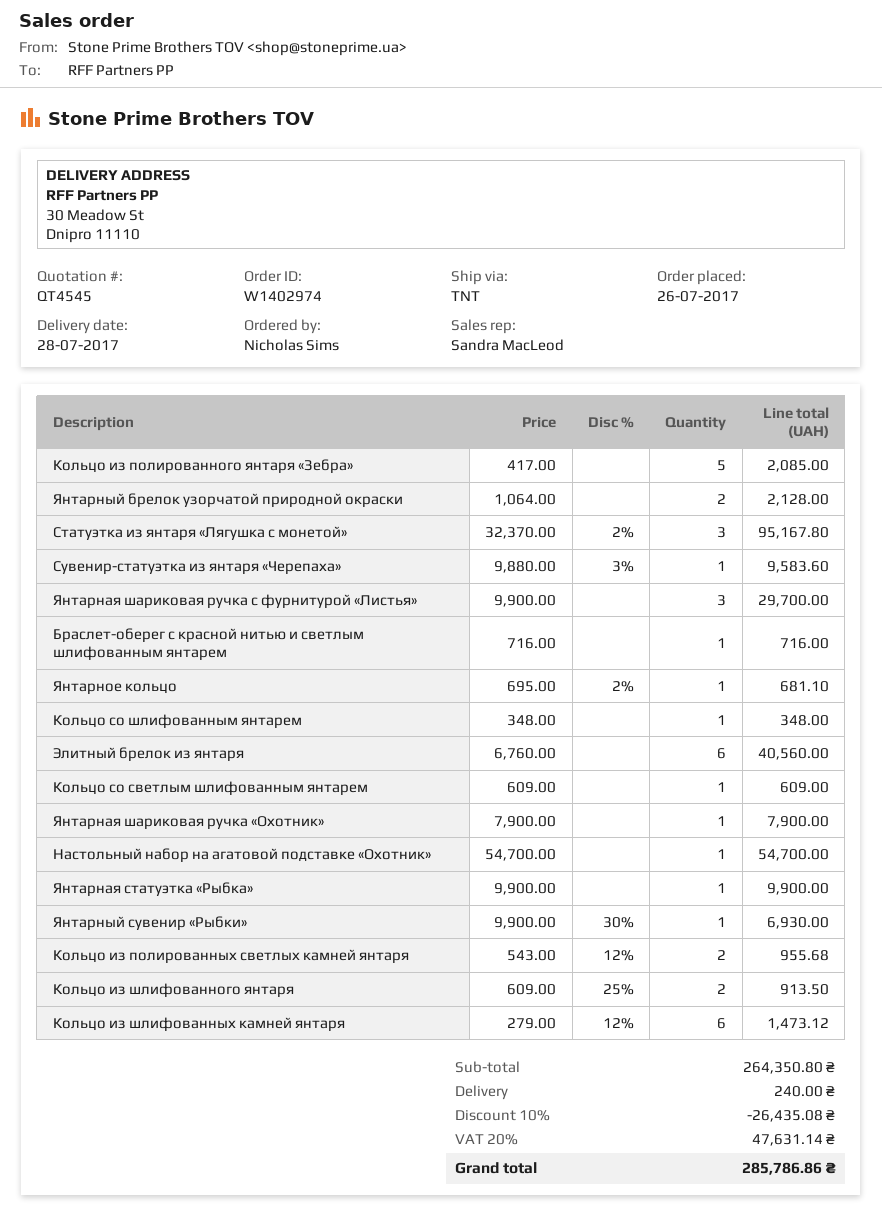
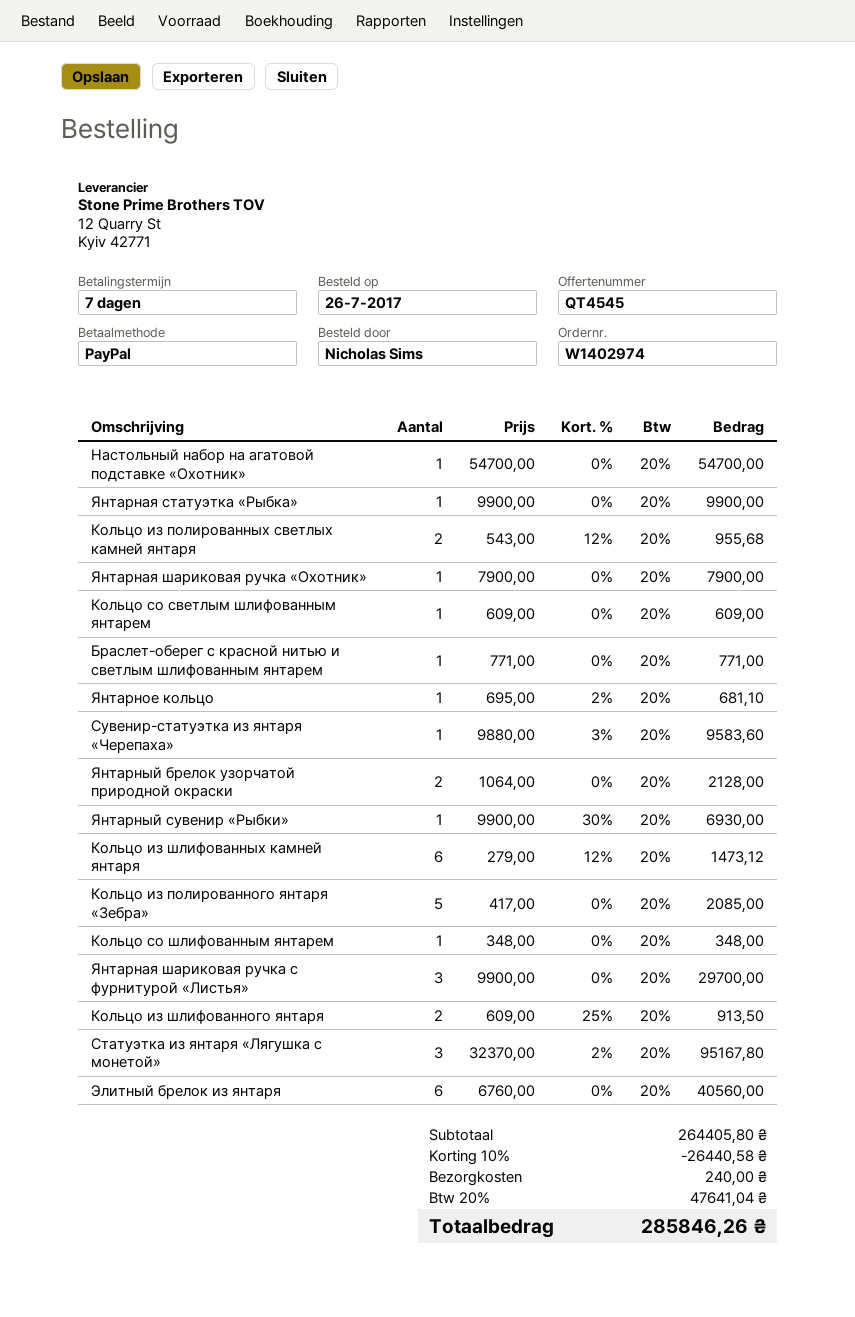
Браслет-оберег с красной нитью и светлым шлифованным янтарем: 1 x 716.00 = 716.00 -> 1 x 771.00 = 771.00
subtotal: 264350.80 -> 264405.80
discount: 10% = 26435.08 -> 10% = 26440.58
tax: 20% = 47631.14 -> 20% = 47641.04
total: 285786.86 -> 285846.26

